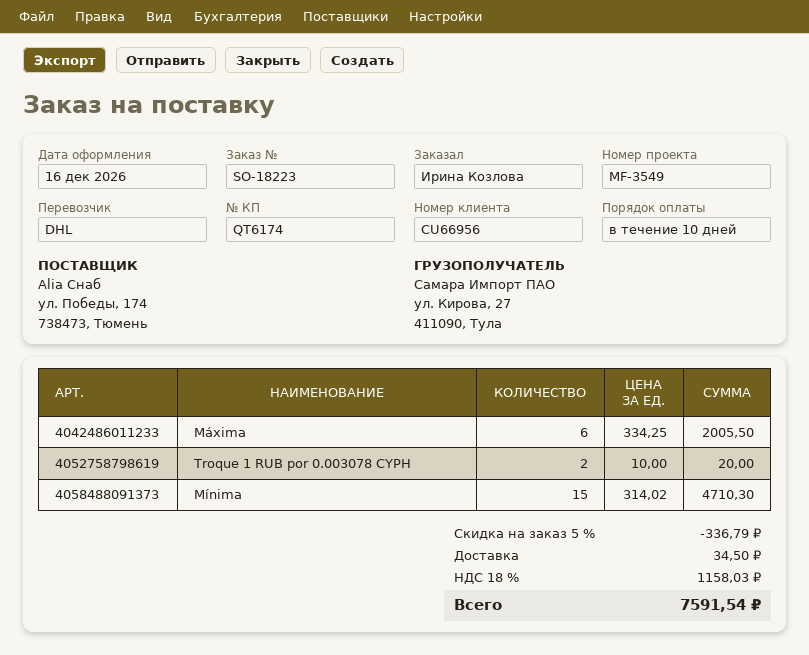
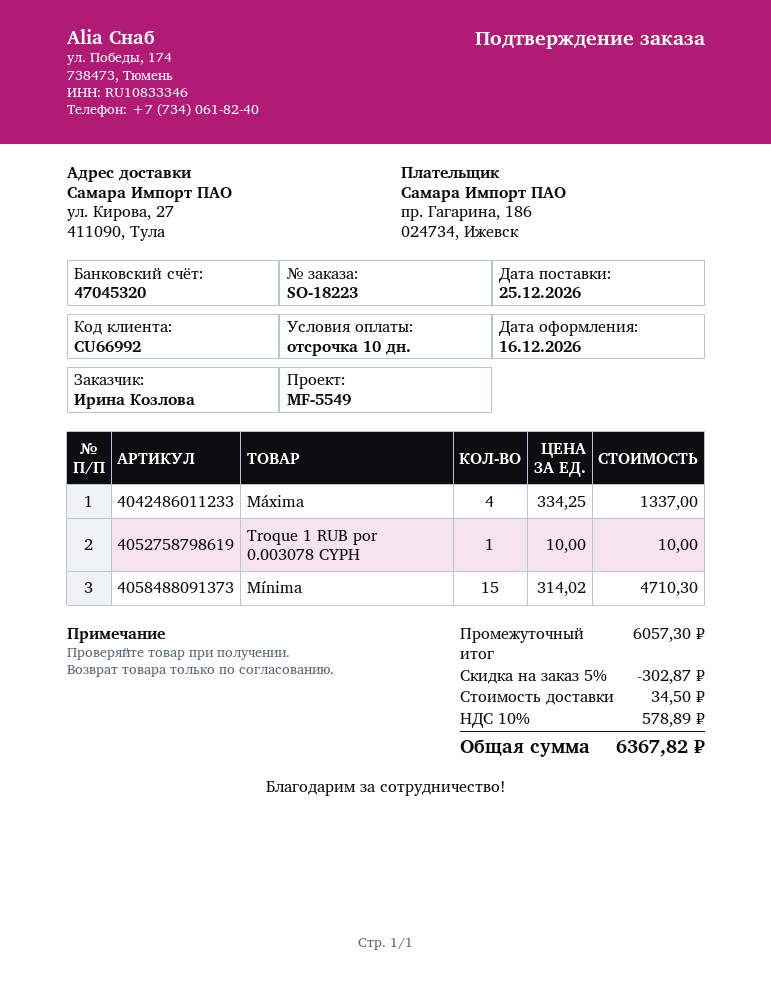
customer number: CU66956 -> CU66992
reference: MF-3549 -> MF-5549
Máxima: 6 x 334.25 = 2005.50 -> 4 x 334.25 = 1337.00
Troque 1 RUB por 0.003078 CYPH: 2 x 10.00 = 20.00 -> 1 x 10.00 = 10.00
discount: 5% = 336.79 -> 5% = 302.87
tax: 18% = 1158.03 -> 10% = 578.89
total: 7591.54 -> 6367.82

